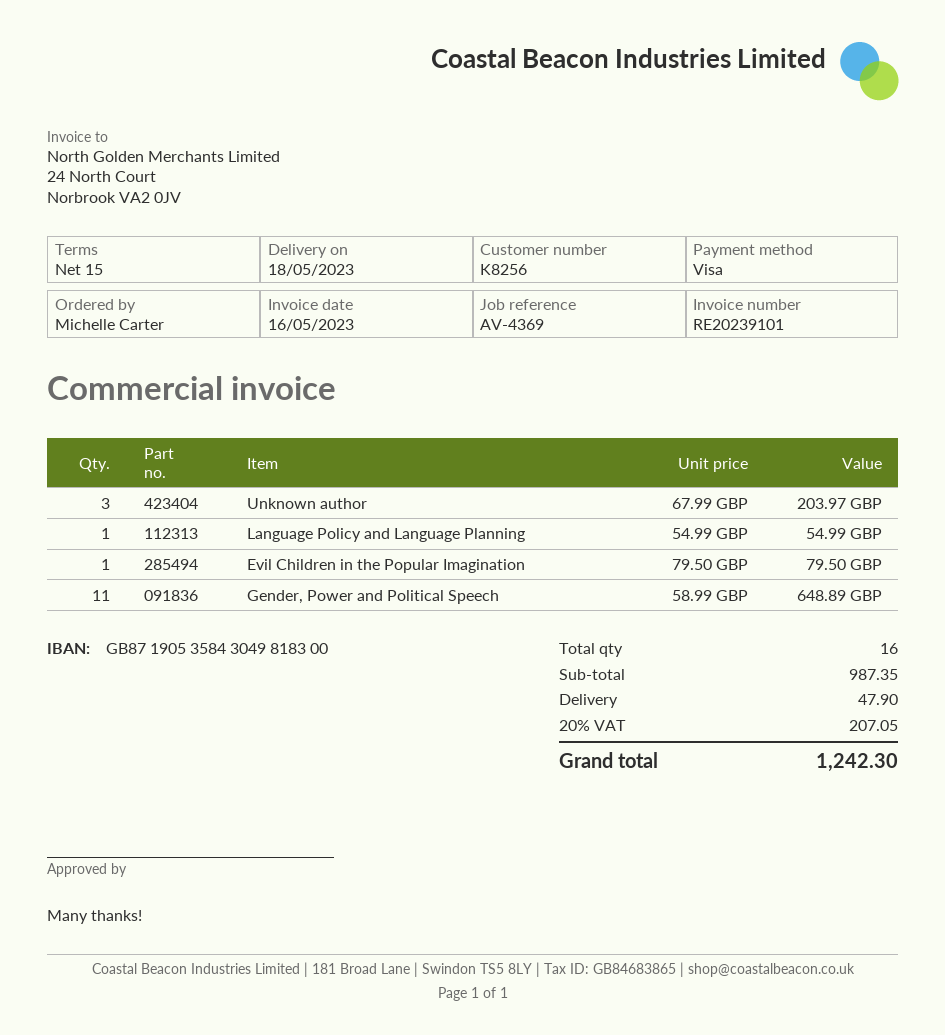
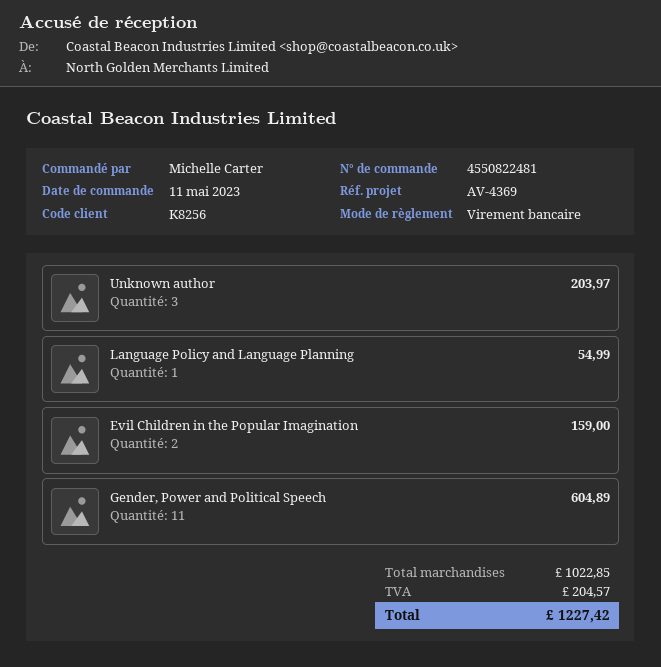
payment method: Visa -> bank transfer
Evil Children in the Popular Imagination: 1 for 79.50 -> 2 for 159.00
Gender, Power and Political Speech: 11 for 648.89 -> 11 for 604.89
subtotal: 987.35 -> 1022.85
shipping: 47.90 -> none
tax: 207.05 -> 204.57
total: 1242.30 -> 1227.42

